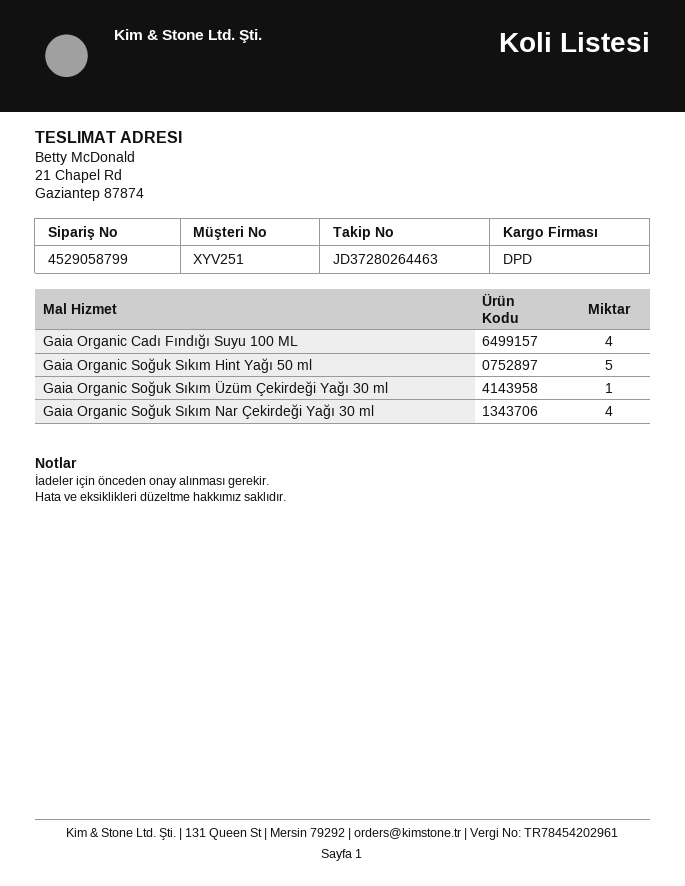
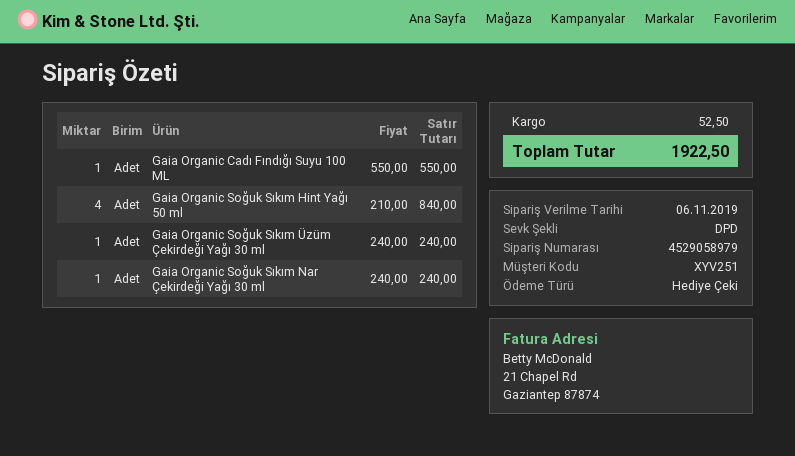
order number: 4529058799 -> 4529058979
Gaia Organic Cadı Fındığı Suyu 100 ML: 4 -> 1
Gaia Organic Soğuk Sıkım Hint Yağı 50 ml: 5 -> 4
Gaia Organic Soğuk Sıkım Nar Çekirdeği Yağı 30 ml: 4 -> 1

